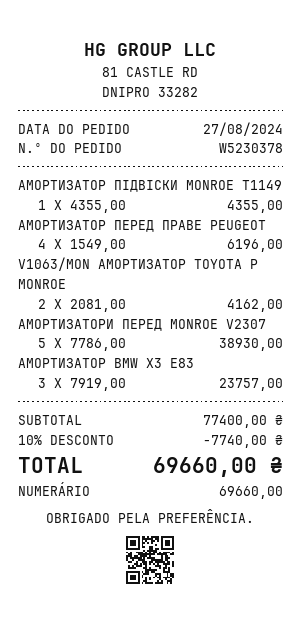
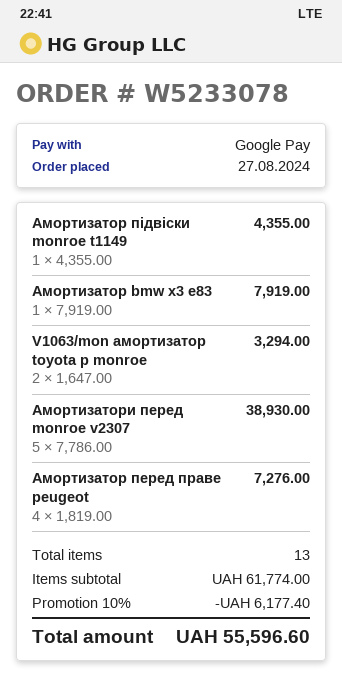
order number: W5230378 -> W5233078
payment method: cash -> Google Pay
АМОРТИЗАТОР ПЕРЕД ПРАВЕ PEUGEOT: 4 x 1549.00 = 6196.00 -> 4 x 1819.00 = 7276.00
V1063/MON АМОРТИЗАТОР TOYOTA P MONROE: 2 x 2081.00 = 4162.00 -> 2 x 1647.00 = 3294.00
АМОРТИЗАТОР BMW X3 E83: 3 x 7919.00 = 23757.00 -> 1 x 7919.00 = 7919.00
subtotal: 77400.00 -> 61774.00
discount: 10% = 7740.00 -> 10% = 6177.40
total: 69660.00 -> 55596.60

